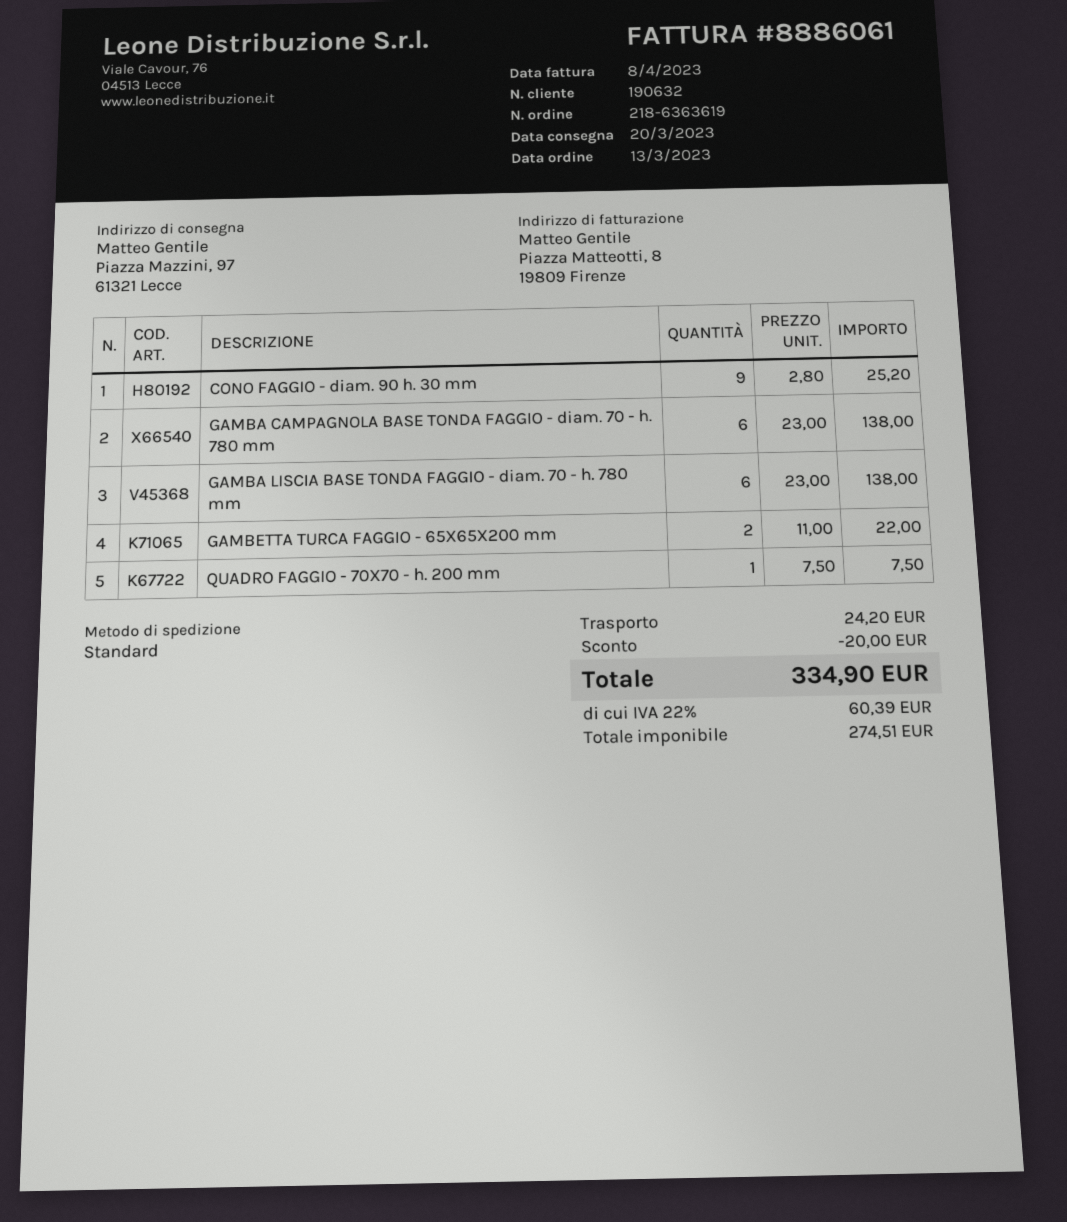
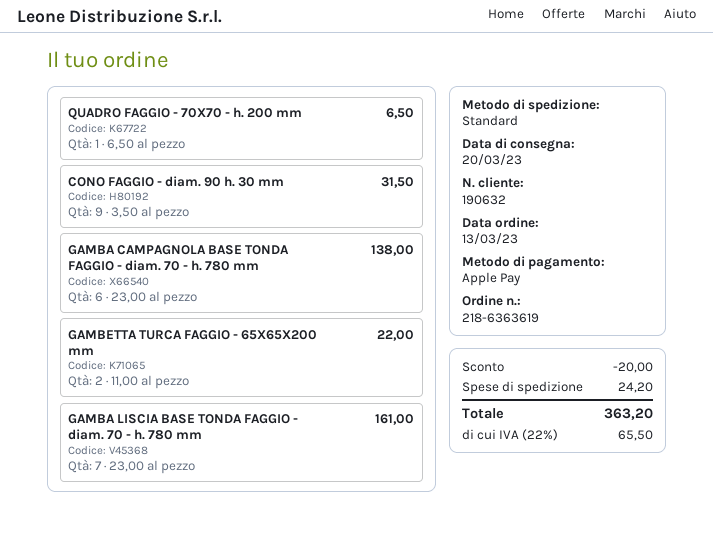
CONO FAGGIO - diam. 90 h. 30 mm: 9 x 2.80 = 25.20 -> 9 x 3.50 = 31.50
GAMBA LISCIA BASE TONDA FAGGIO - diam. 70 - h. 780 mm: 6 x 23.00 = 138.00 -> 7 x 23.00 = 161.00
QUADRO FAGGIO - 70X70 - h. 200 mm: 1 x 7.50 = 7.50 -> 1 x 6.50 = 6.50
tax: 22% = 60.39 -> 22% = 65.50
total: 334.90 -> 363.20

